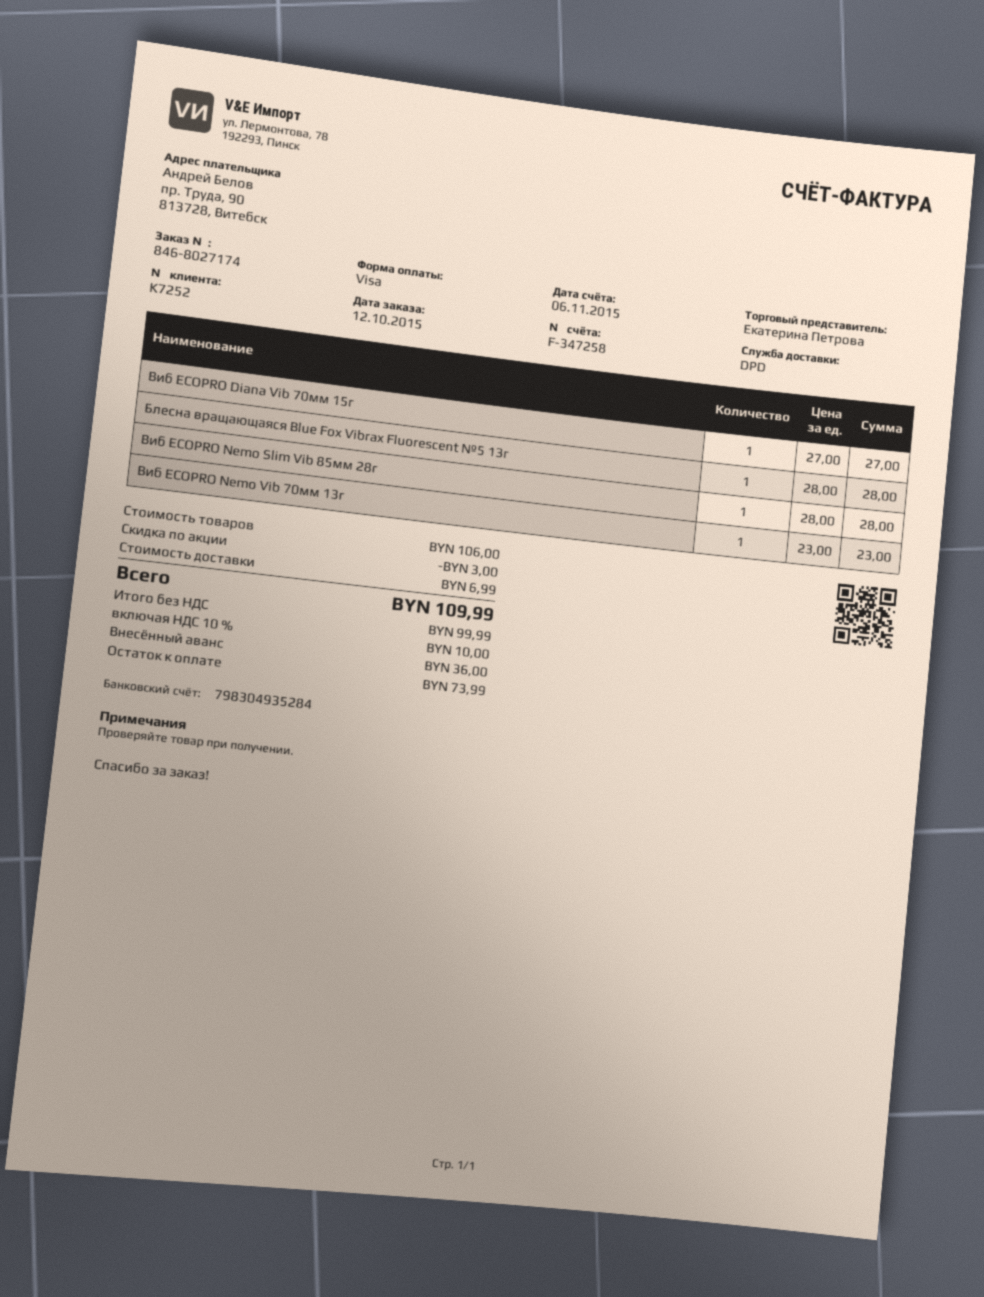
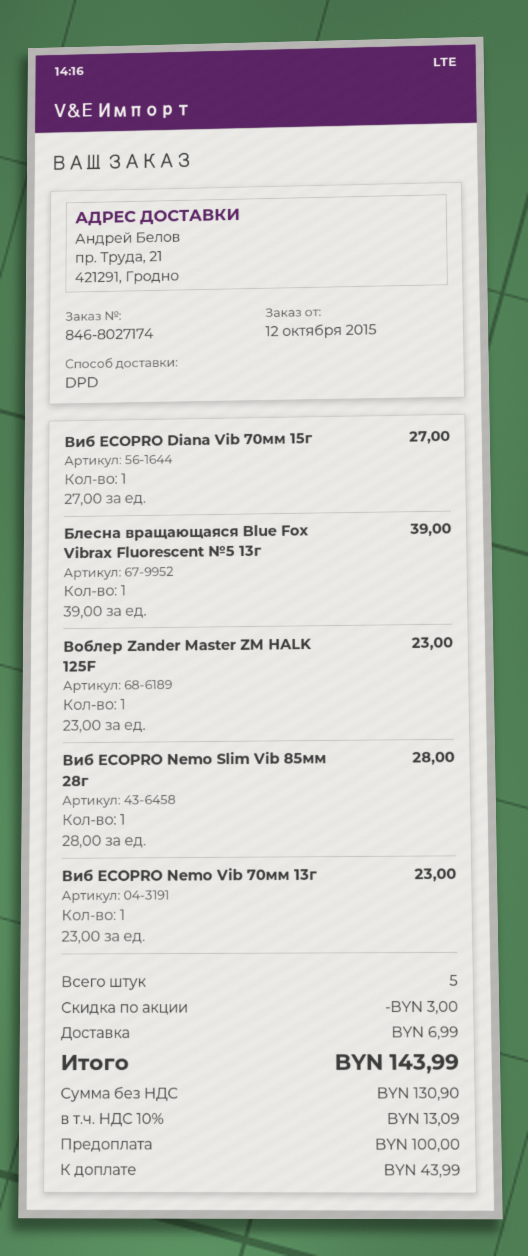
Блесна вращающаяся Blue Fox Vibrax Fluorescent №5 13г: 1 x 28.00 = 28.00 -> 1 x 39.00 = 39.00
Воблер Zander Master ZM HALK 125F: none -> 1 x 23.00 = 23.00
net: 99.99 -> 130.90
tax: 10% = 10.00 -> 10% = 13.09
total: 109.99 -> 143.99
deposit: 36.00 -> 100.00
balance: 73.99 -> 43.99

